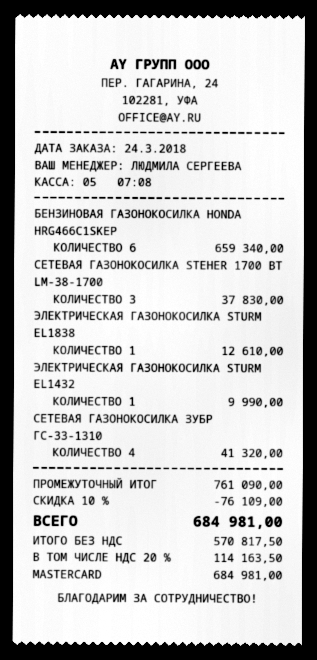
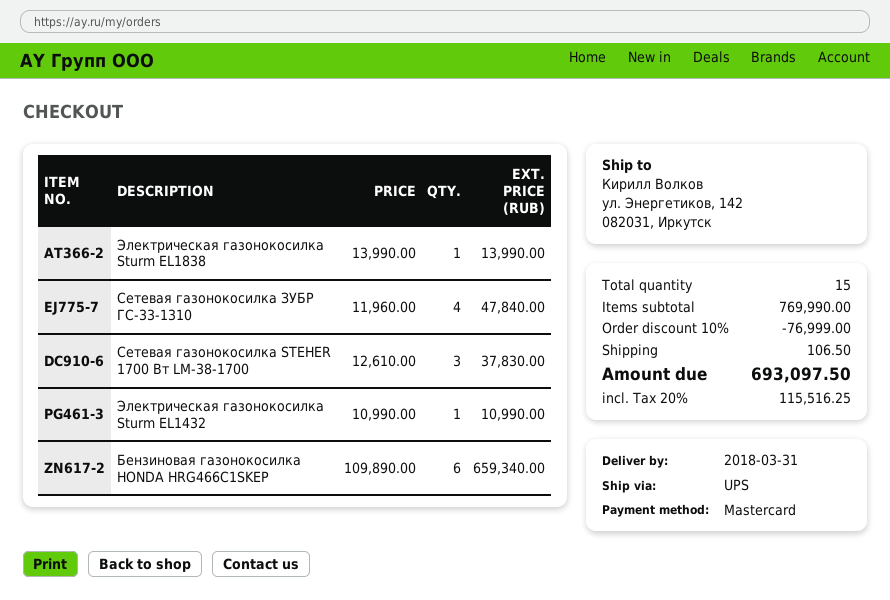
ЭЛЕКТРИЧЕСКАЯ ГАЗОНОКОСИЛКА STURM EL1838: 1 for 12610.00 -> 1 for 13990.00
ЭЛЕКТРИЧЕСКАЯ ГАЗОНОКОСИЛКА STURM EL1432: 1 for 9990.00 -> 1 for 10990.00
СЕТЕВАЯ ГАЗОНОКОСИЛКА ЗУБР ГС-33-1310: 4 for 41320.00 -> 4 for 47840.00
subtotal: 761090.00 -> 769990.00
discount: 10% = 76109.00 -> 10% = 76999.00
shipping: none -> 106.50
tax: 20% = 114163.50 -> 20% = 115516.25
total: 684981.00 -> 693097.50

